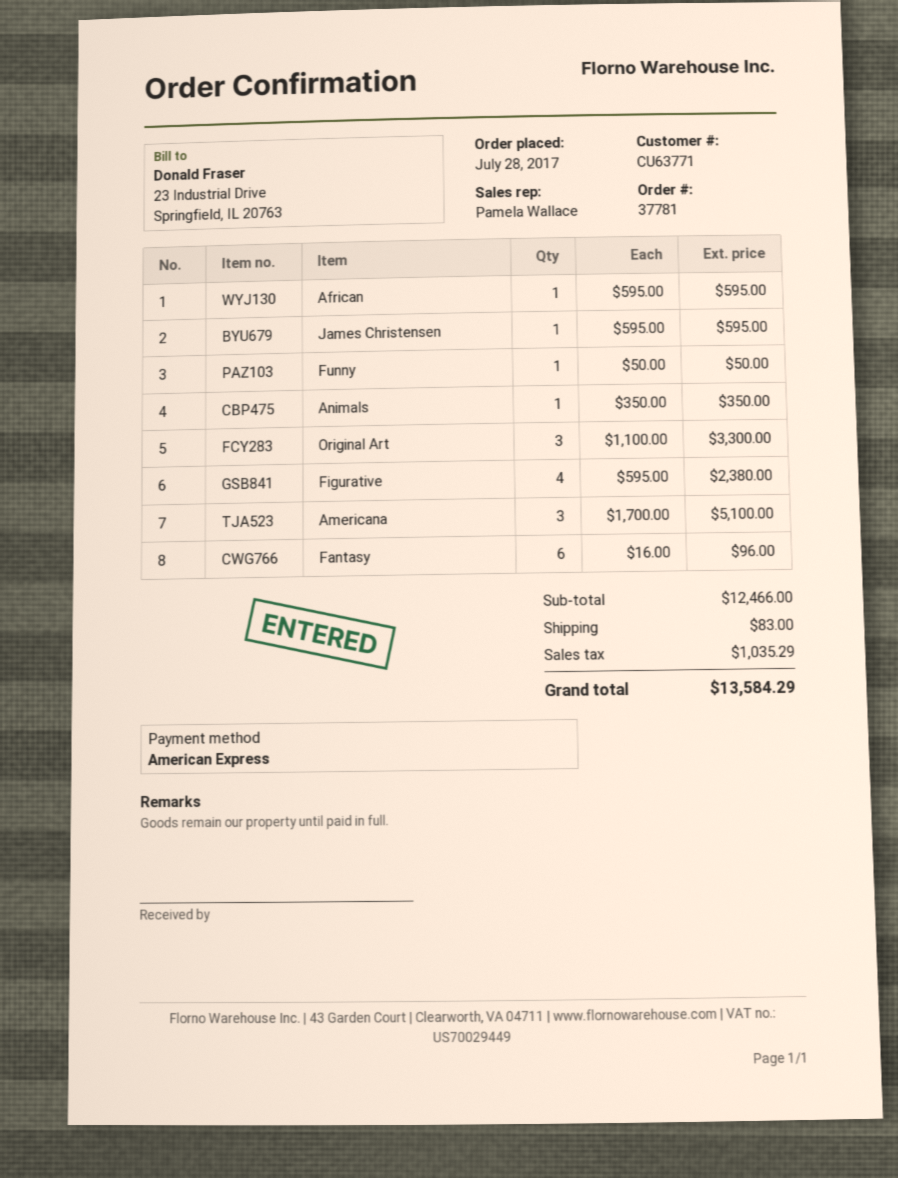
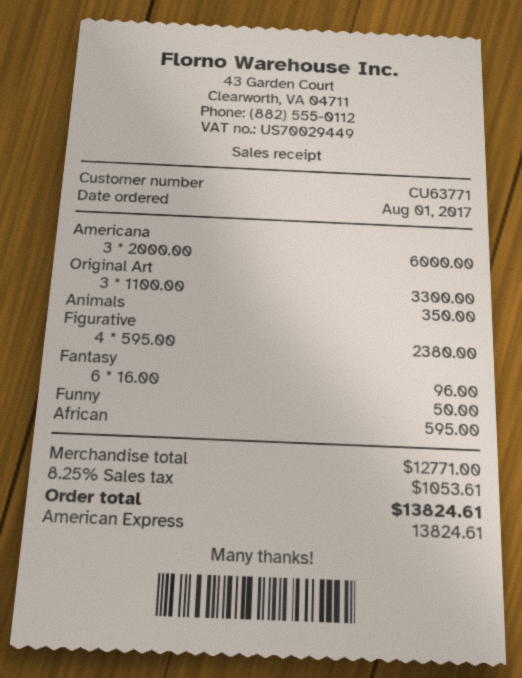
order date: 2017-07-28 -> 2017-08-01
James Christensen: 1 x 595.00 = 595.00 -> none
Americana: 3 x 1700.00 = 5100.00 -> 3 x 2000.00 = 6000.00
subtotal: 12466.00 -> 12771.00
shipping: 83.00 -> none
tax: 1035.29 -> 1053.61
total: 13584.29 -> 13824.61

